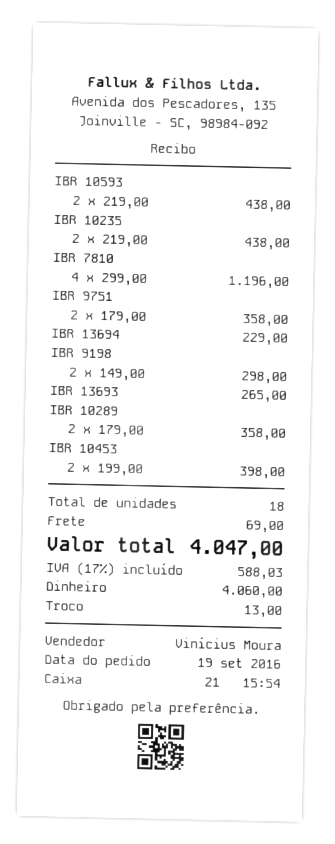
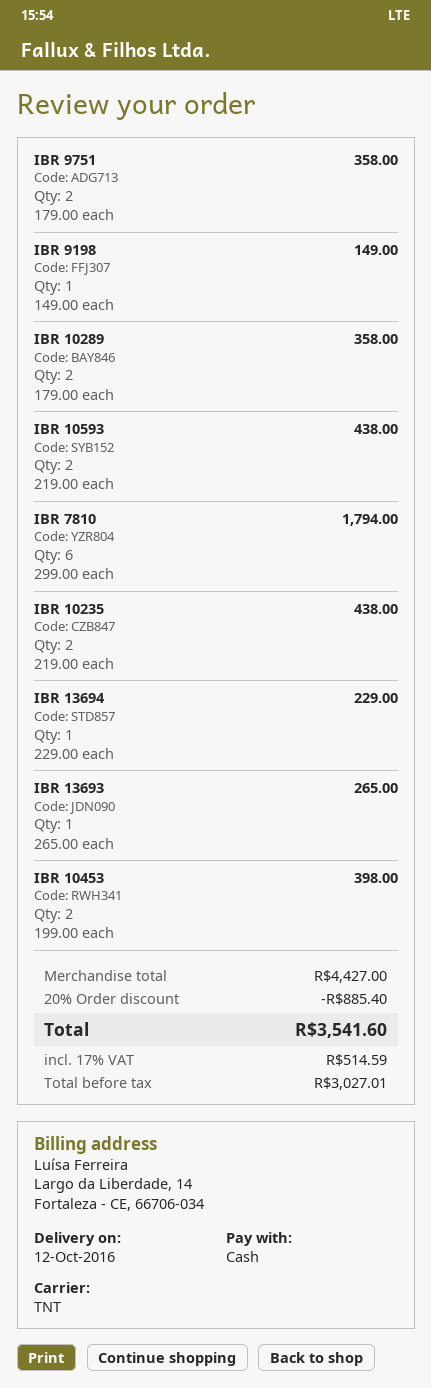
IBR 7810: 4 x 299.00 = 1196.00 -> 6 x 299.00 = 1794.00
IBR 9198: 2 x 149.00 = 298.00 -> 1 x 149.00 = 149.00
discount: none -> 20% = 885.40
shipping: 69.00 -> none
tax: 17% = 588.03 -> 17% = 514.59
total: 4047.00 -> 3541.60

